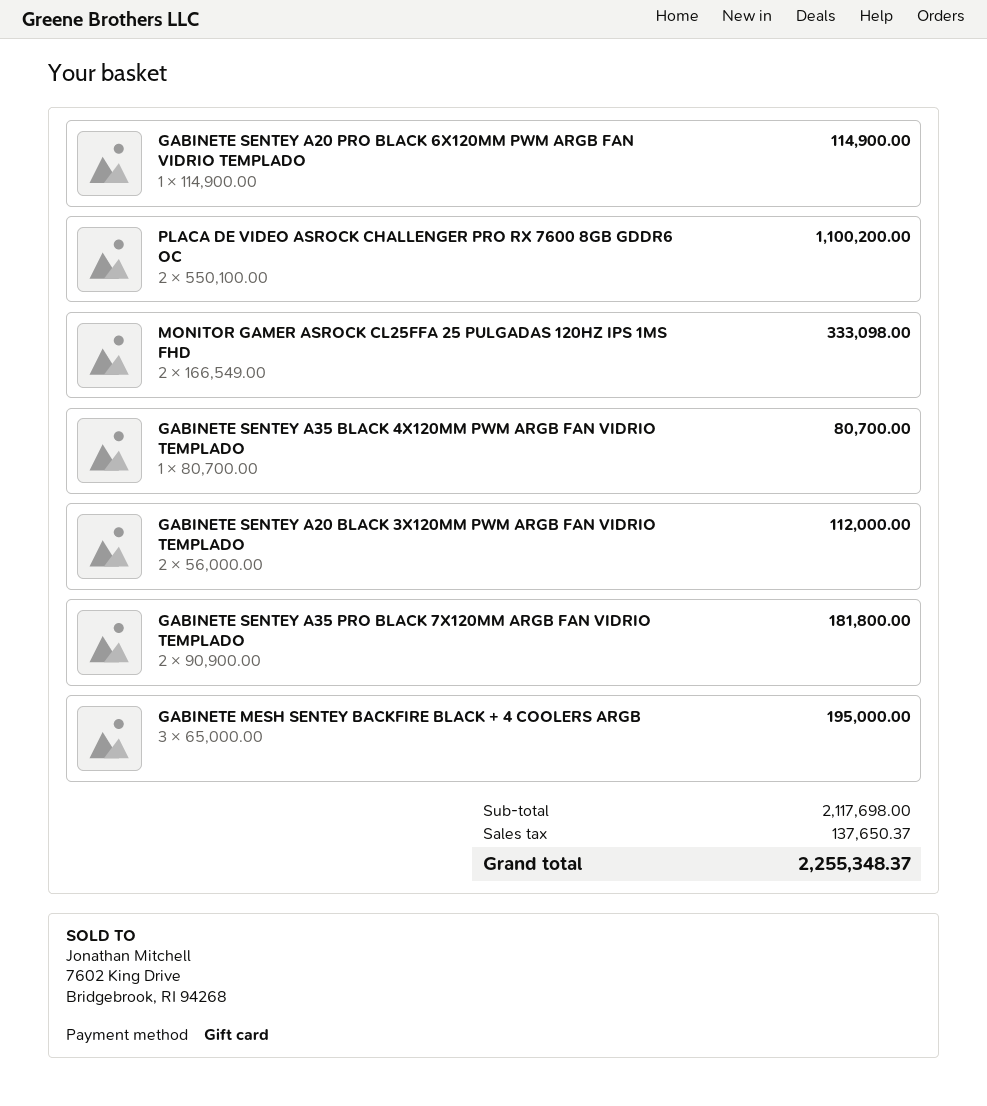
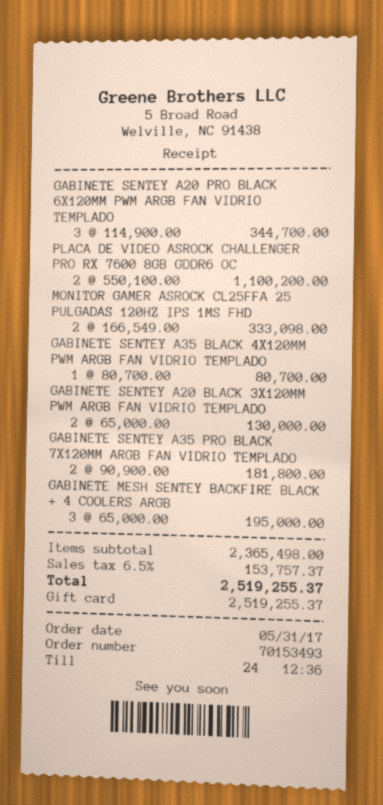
GABINETE SENTEY A20 PRO BLACK 6X120MM PWM ARGB FAN VIDRIO TEMPLADO: 1 x 114900.00 = 114900.00 -> 3 x 114900.00 = 344700.00
GABINETE SENTEY A20 BLACK 3X120MM PWM ARGB FAN VIDRIO TEMPLADO: 2 x 56000.00 = 112000.00 -> 2 x 65000.00 = 130000.00
subtotal: 2117698.00 -> 2365498.00
tax: 137650.37 -> 153757.37
total: 2255348.37 -> 2519255.37

